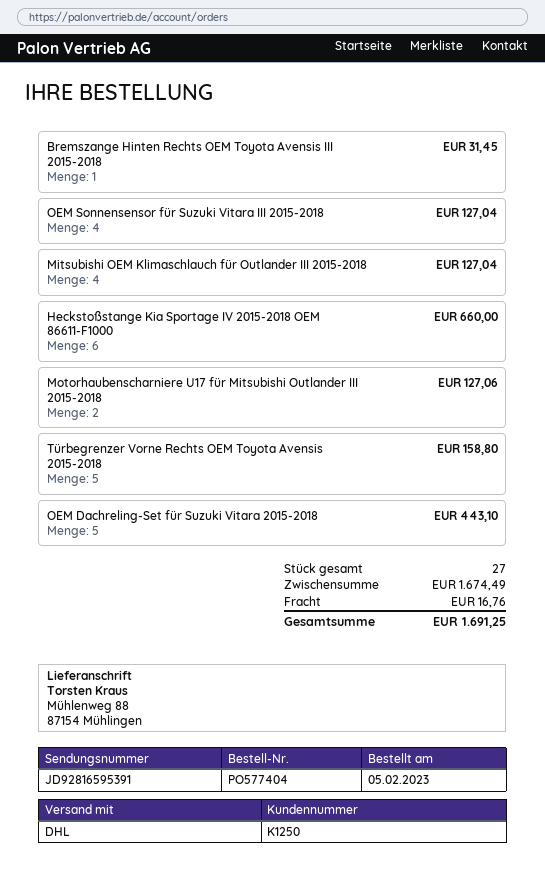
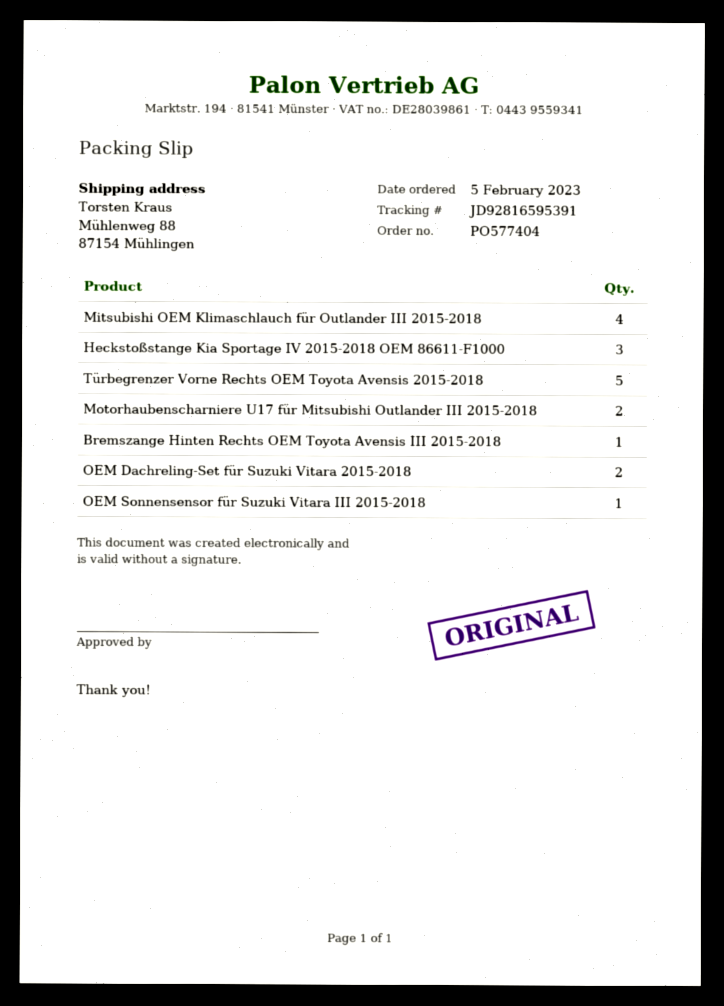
OEM Sonnensensor für Suzuki Vitara III 2015-2018: 4 -> 1
Heckstoßstange Kia Sportage IV 2015-2018 OEM 86611-F1000: 6 -> 3
OEM Dachreling-Set für Suzuki Vitara 2015-2018: 5 -> 2

